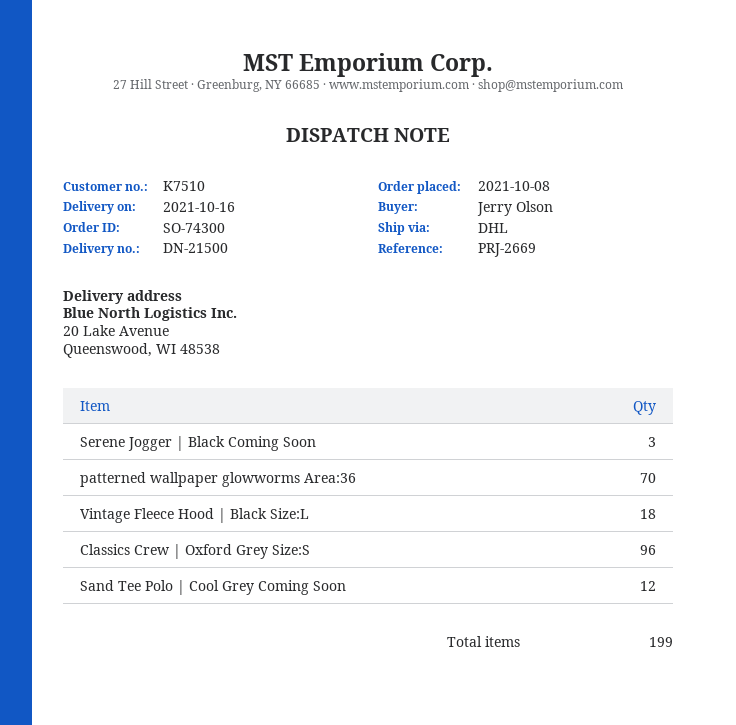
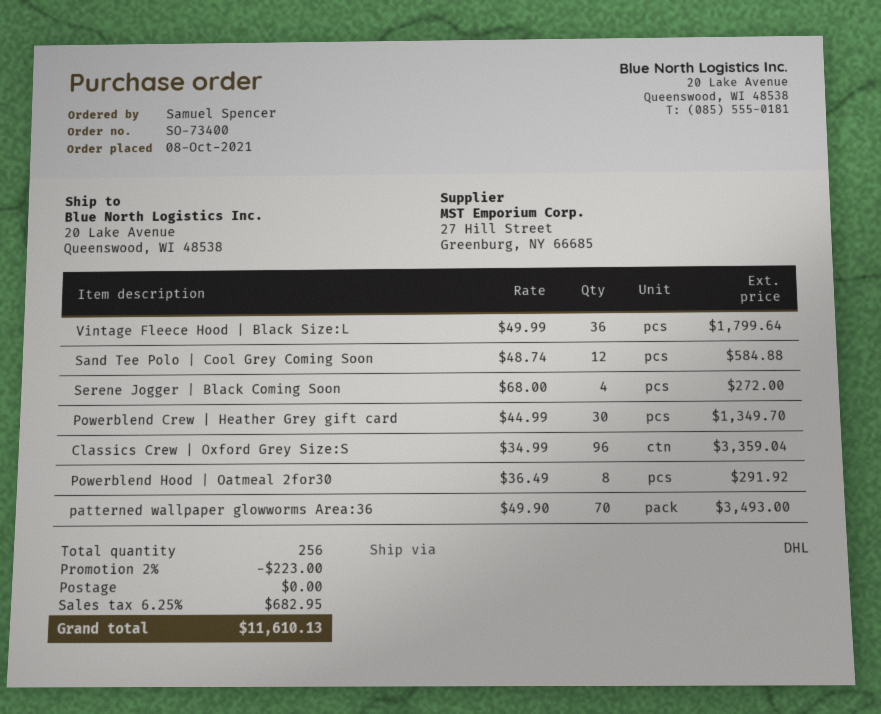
order number: SO-74300 -> SO-73400
ordered by: Jerry Olson -> Samuel Spencer
Serene Jogger | Black Coming Soon: 3 -> 4
Vintage Fleece Hood | Black Size:L: 18 -> 36
Powerblend Crew | Heather Grey gift card: none -> 30
Powerblend Hood | Oatmeal 2for30: none -> 8
total quantity: 199 -> 256

